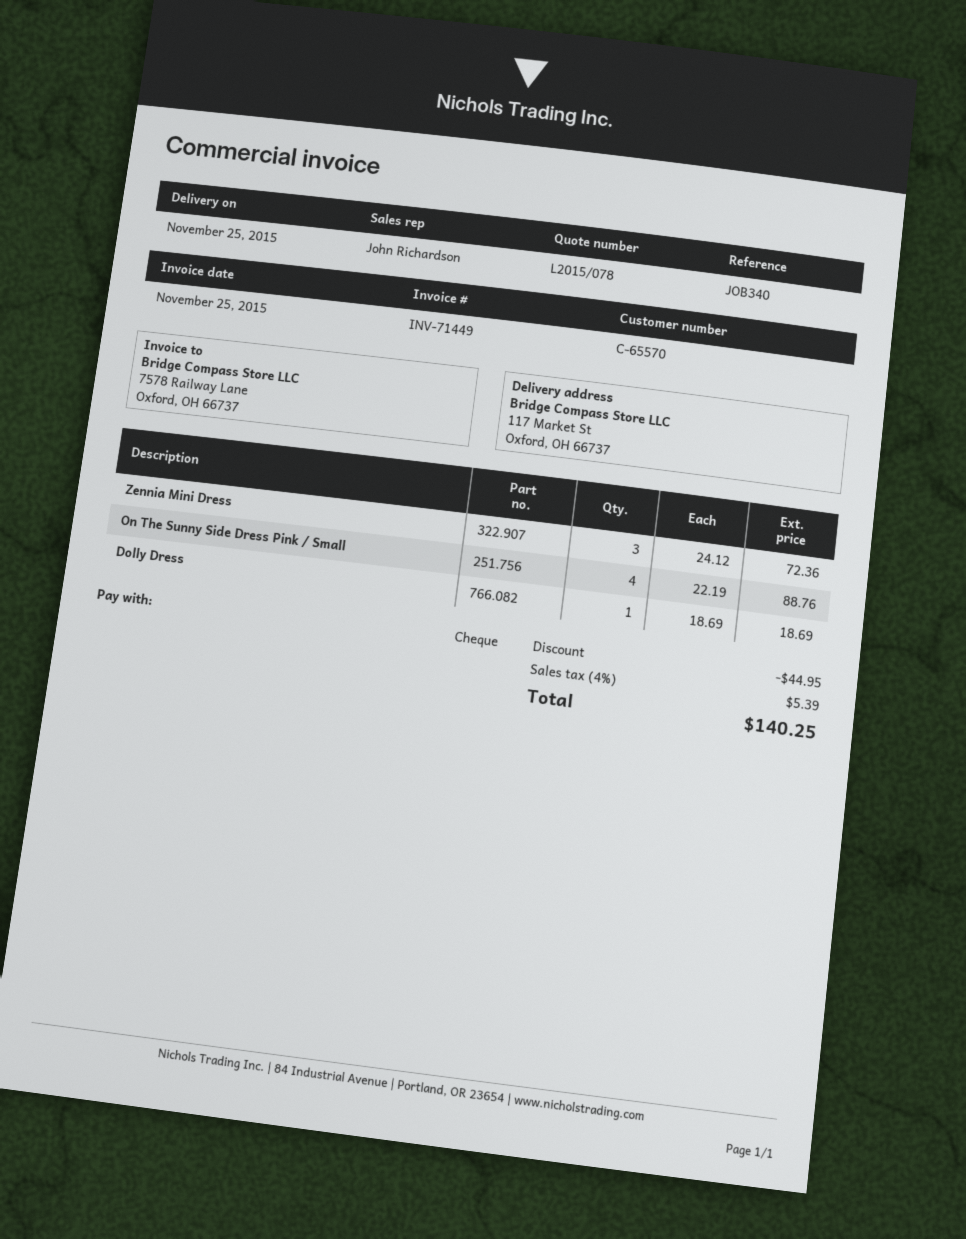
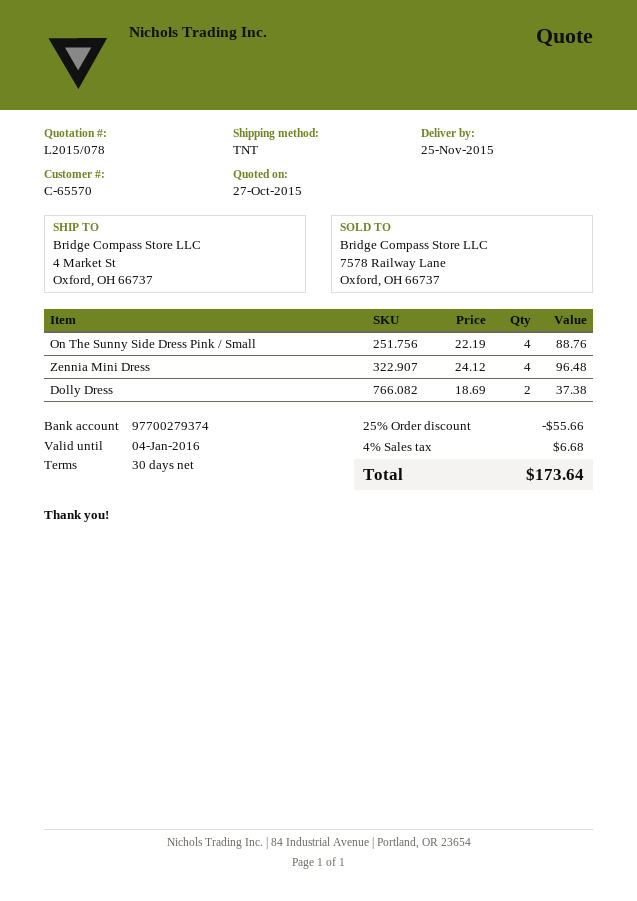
ship to: 117 Market St, Oxford, OH 66737 -> 4 Market St, Oxford, OH 66737
Zennia Mini Dress: 3 x 24.12 = 72.36 -> 4 x 24.12 = 96.48
Dolly Dress: 1 x 18.69 = 18.69 -> 2 x 18.69 = 37.38
discount: 44.95 -> 55.66
tax: 4% = 5.39 -> 4% = 6.68
total: 140.25 -> 173.64

